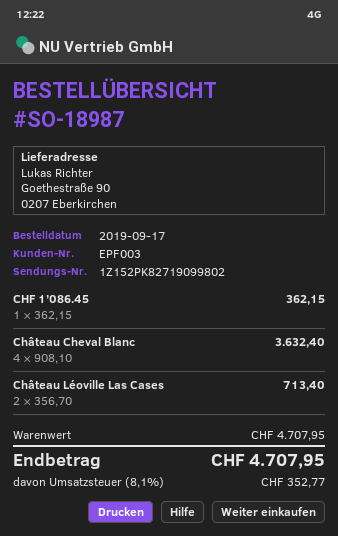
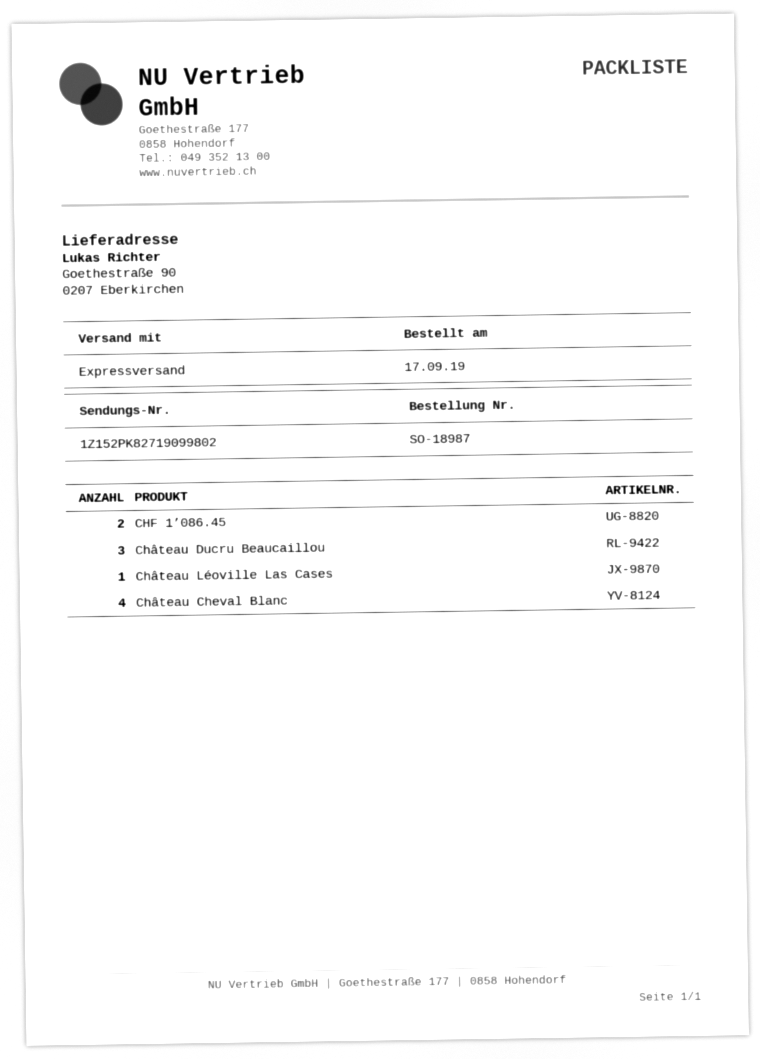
CHF 1’086.45: 1 -> 2
Château Léoville Las Cases: 2 -> 1
Château Ducru Beaucaillou: none -> 3

